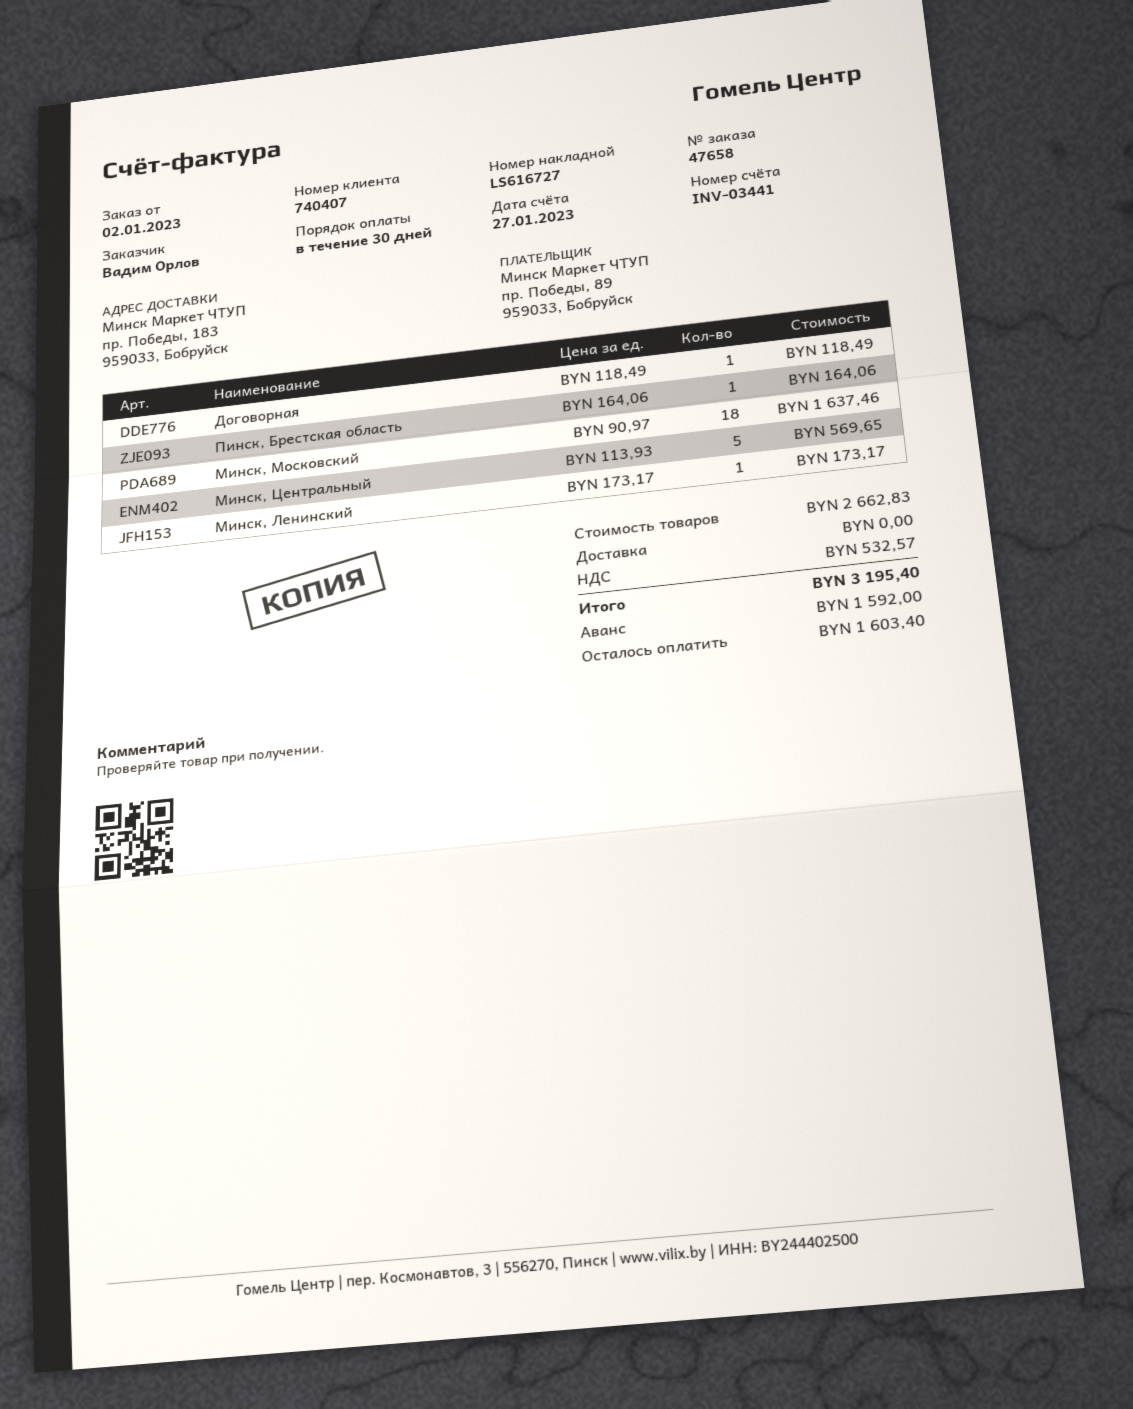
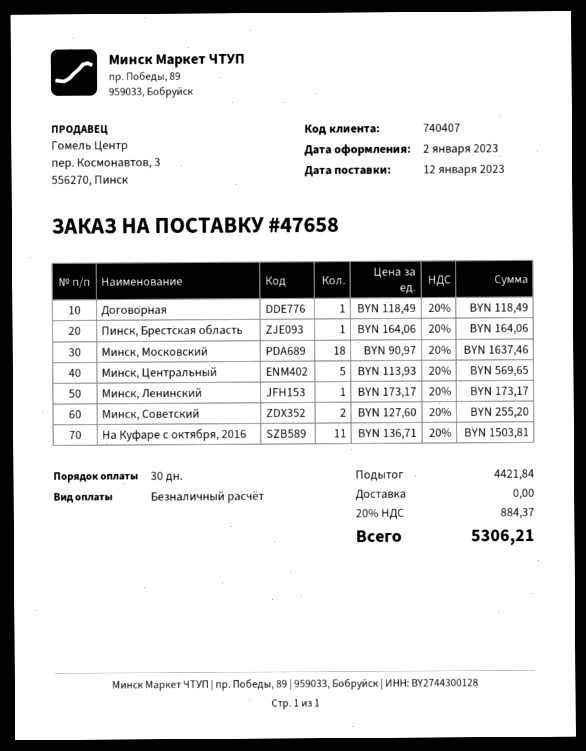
Минск, Советский: none -> 2 x 127.60 = 255.20
На Куфаре с октября, 2016: none -> 11 x 136.71 = 1503.81
subtotal: 2662.83 -> 4421.84
tax: 532.57 -> 884.37
total: 3195.40 -> 5306.21

